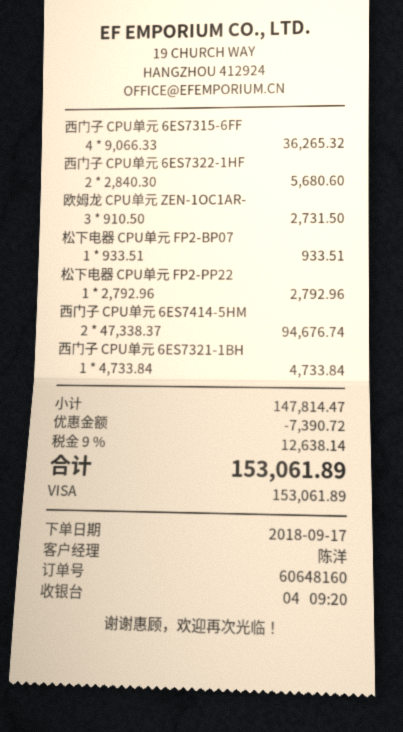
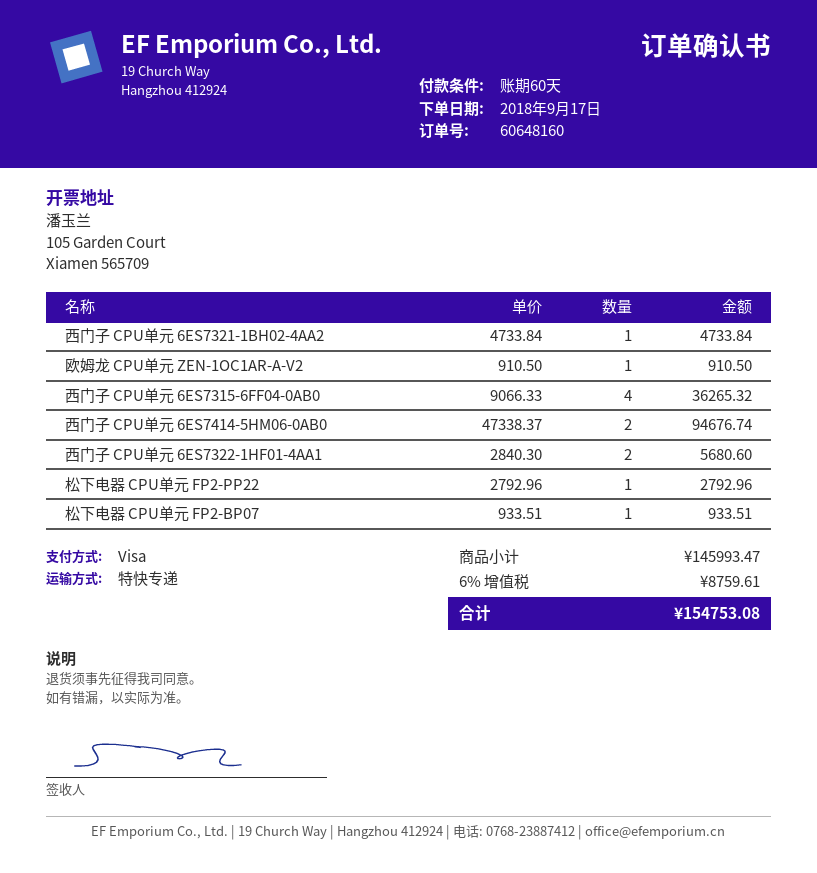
欧姆龙 CPU单元 ZEN-1OC1AR-: 3 x 910.50 = 2731.50 -> 1 x 910.50 = 910.50
subtotal: 147814.47 -> 145993.47
discount: 7390.72 -> none
tax: 9% = 12638.14 -> 6% = 8759.61
total: 153061.89 -> 154753.08

